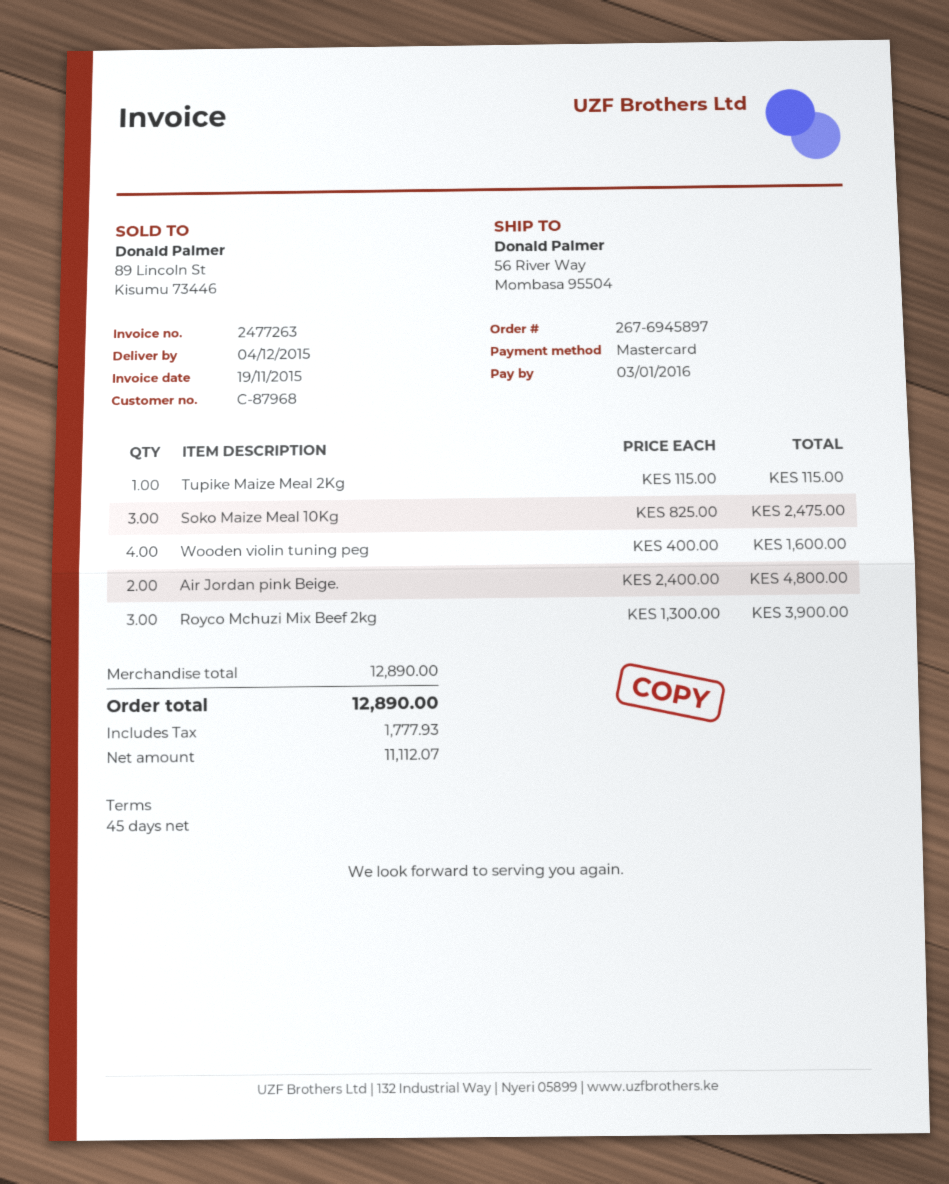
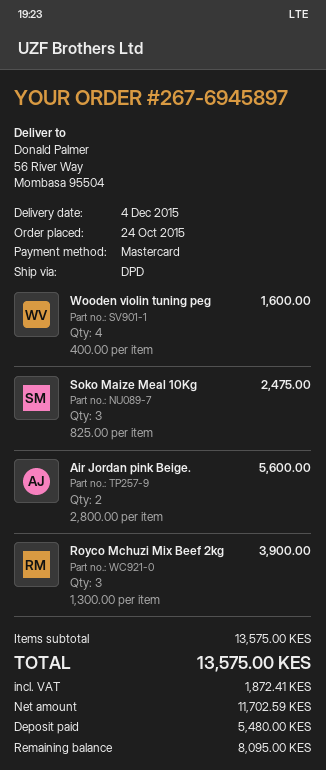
Tupike Maize Meal 2Kg: 1 x 115.00 = 115.00 -> none
Air Jordan pink Beige.: 2 x 2400.00 = 4800.00 -> 2 x 2800.00 = 5600.00
subtotal: 12890.00 -> 13575.00
net: 11112.07 -> 11702.59
tax: 1777.93 -> 1872.41
total: 12890.00 -> 13575.00

